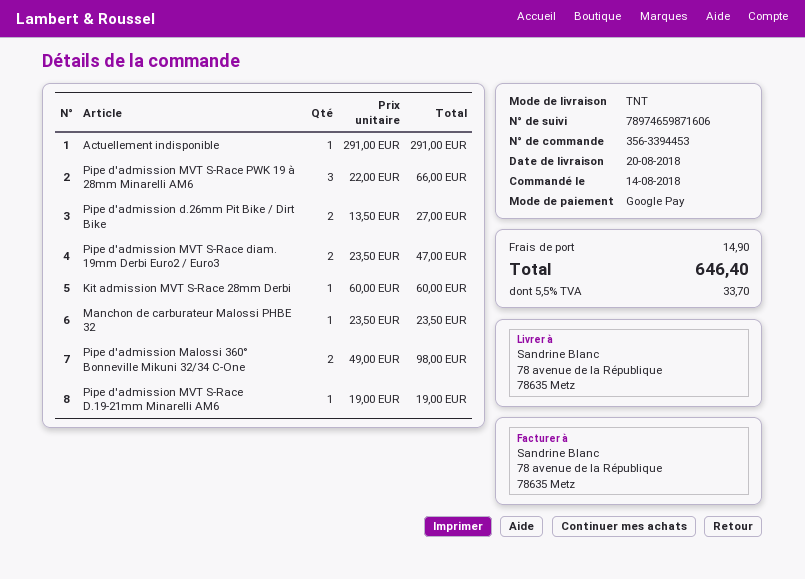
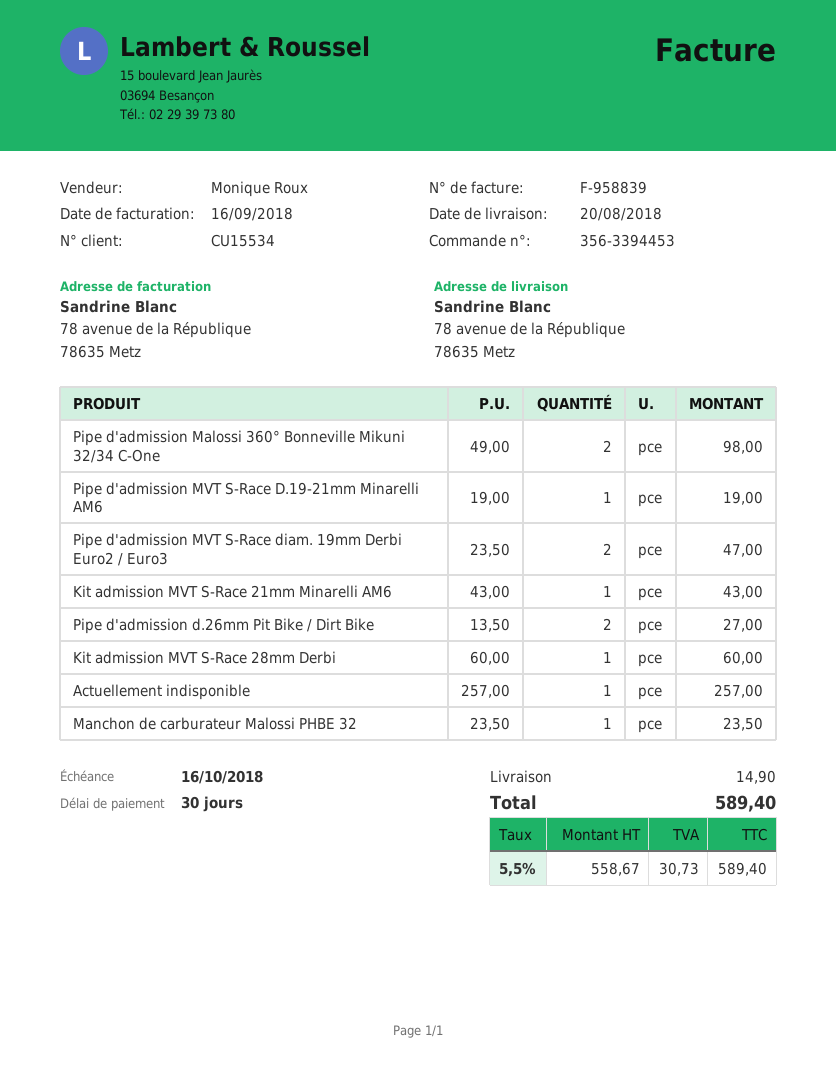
Actuellement indisponible: 1 x 291.00 = 291.00 -> 1 x 257.00 = 257.00
Pipe d'admission MVT S-Race PWK 19 à 28mm Minarelli AM6: 3 x 22.00 = 66.00 -> none
Kit admission MVT S-Race 21mm Minarelli AM6: none -> 1 x 43.00 = 43.00
tax: 5.5% = 33.70 -> 5.5% = 30.73
total: 646.40 -> 589.40

